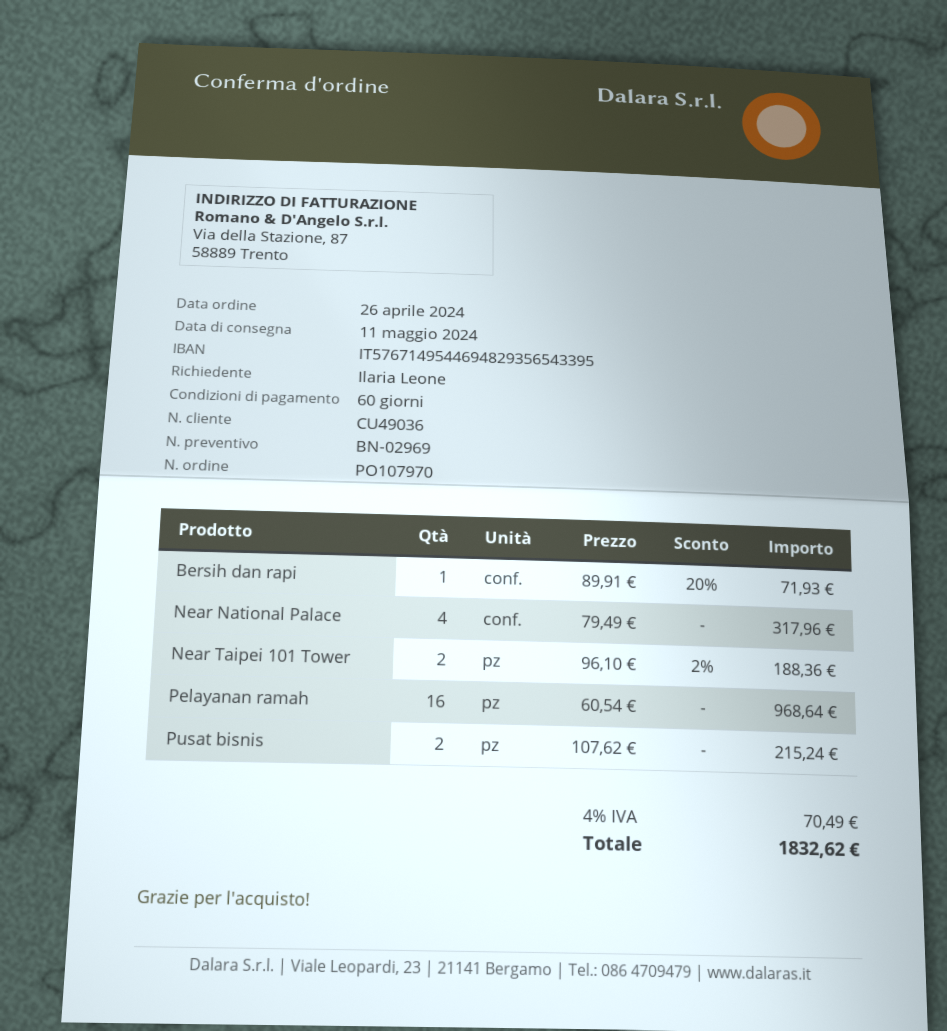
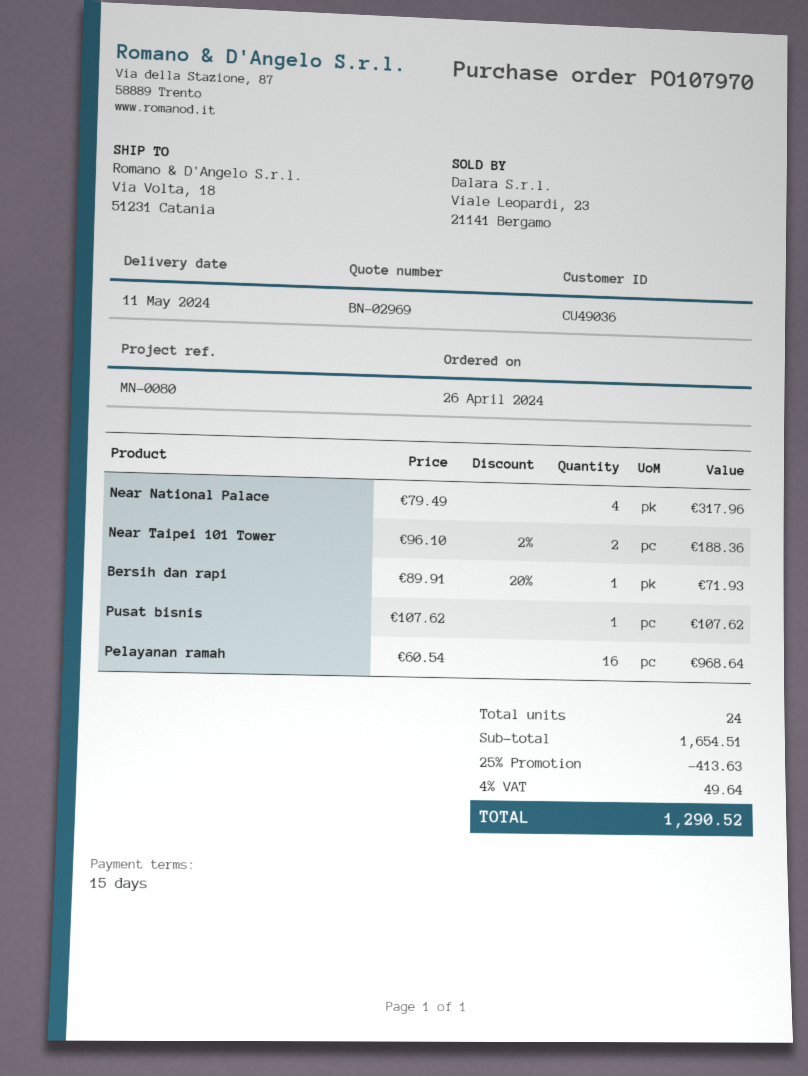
payment terms: 60 days -> 15 days
Pusat bisnis: 2 x 107.62 = 215.24 -> 1 x 107.62 = 107.62
discount: none -> 25% = 413.63
tax: 4% = 70.49 -> 4% = 49.64
total: 1832.62 -> 1290.52

